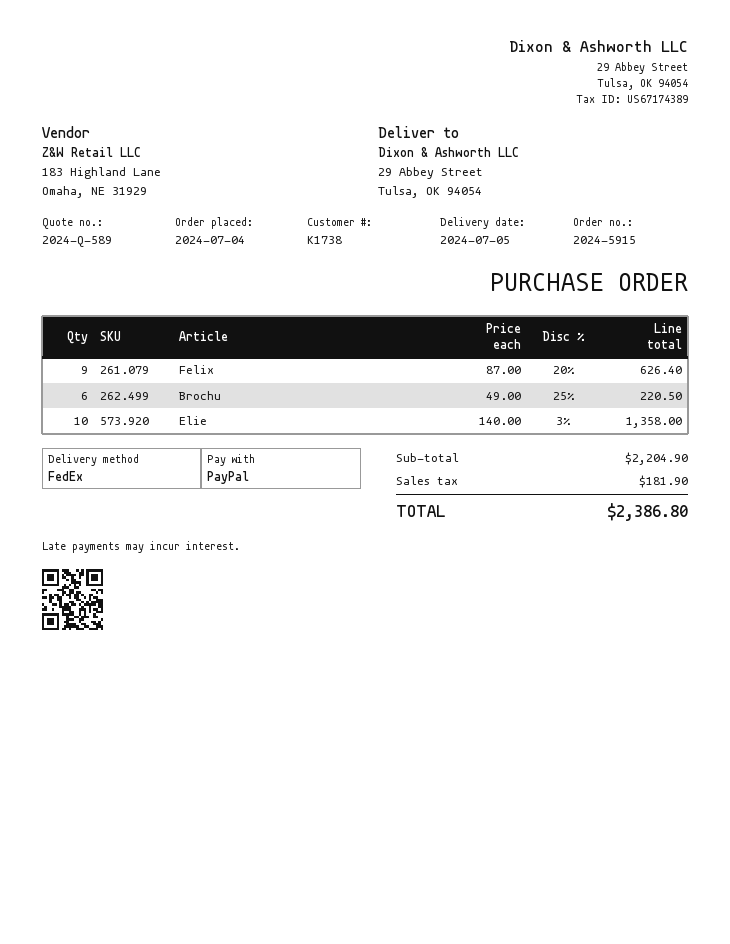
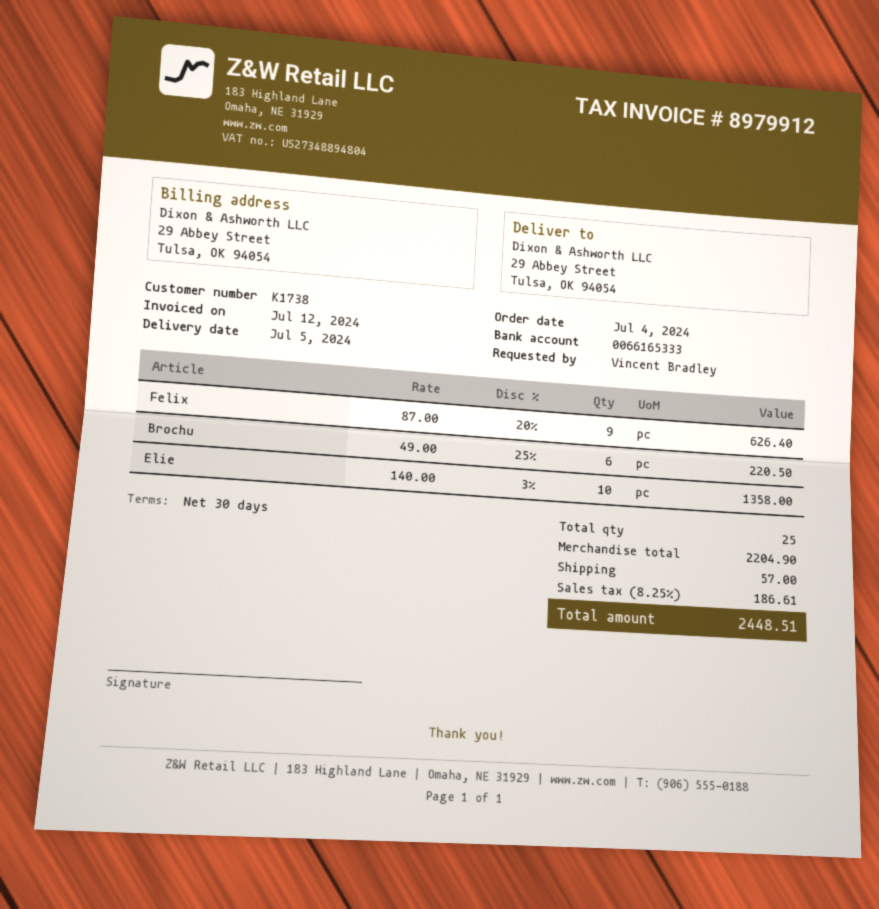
shipping: none -> 57.00
tax: 181.90 -> 186.61
total: 2386.80 -> 2448.51

